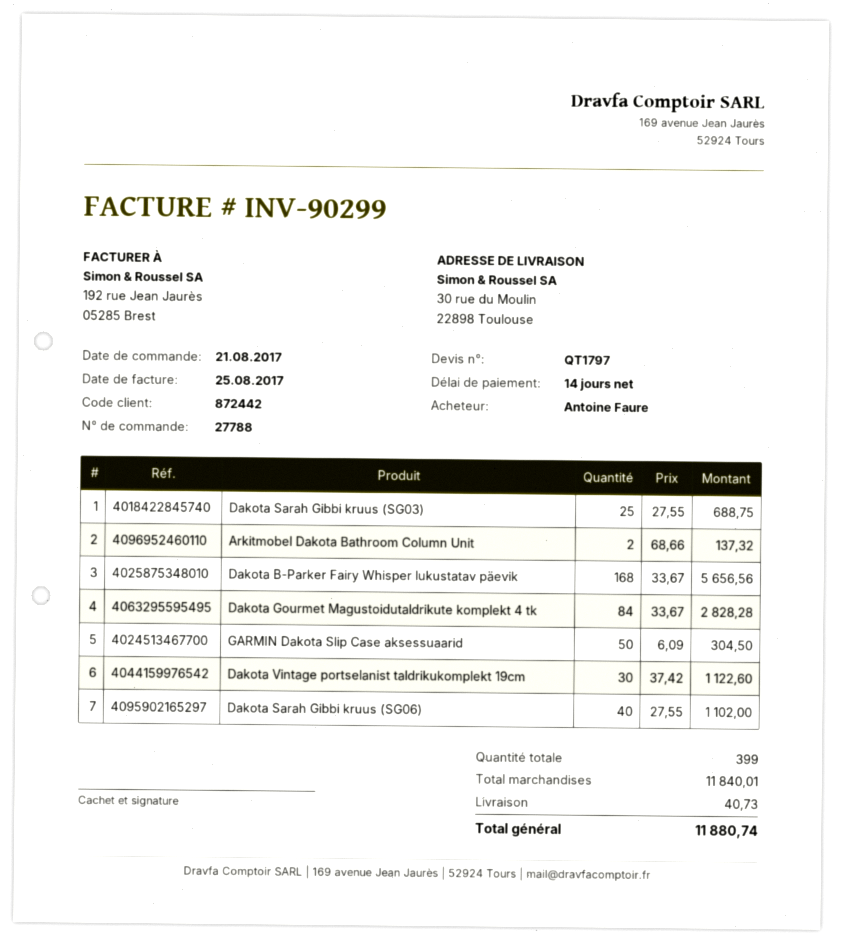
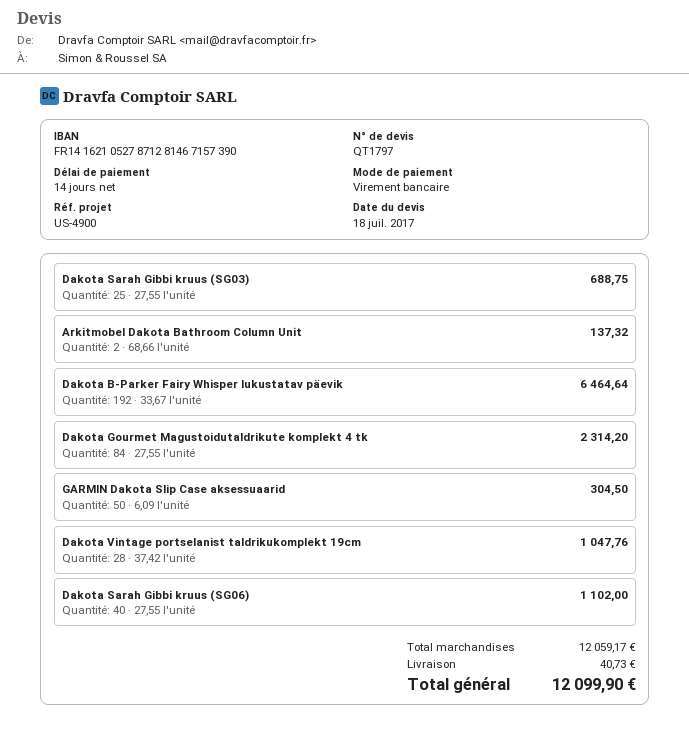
Dakota B-Parker Fairy Whisper lukustatav päevik: 168 x 33.67 = 5656.56 -> 192 x 33.67 = 6464.64
Dakota Gourmet Magustoidutaldrikute komplekt 4 tk: 84 x 33.67 = 2828.28 -> 84 x 27.55 = 2314.20
Dakota Vintage portselanist taldrikukomplekt 19cm: 30 x 37.42 = 1122.60 -> 28 x 37.42 = 1047.76
subtotal: 11840.01 -> 12059.17
total: 11880.74 -> 12099.90

